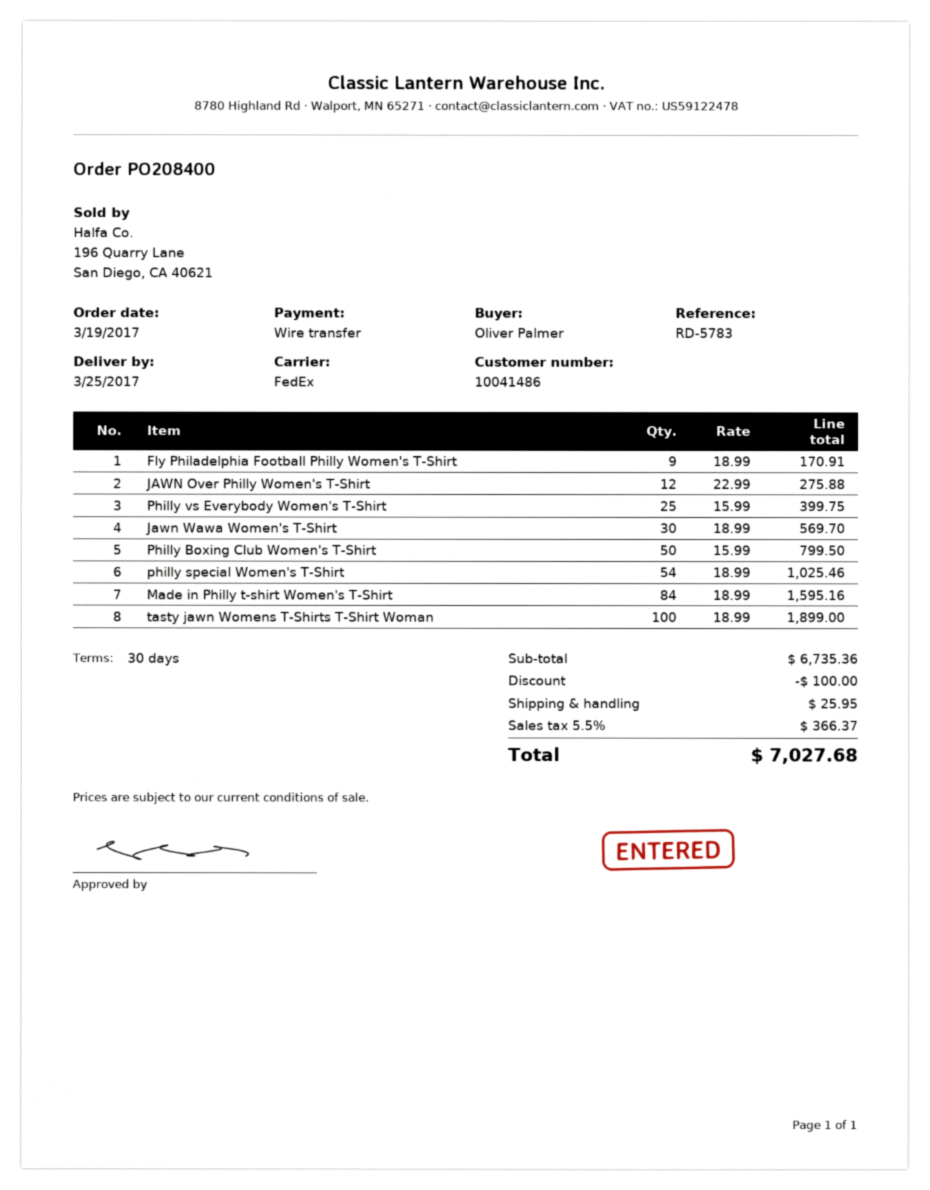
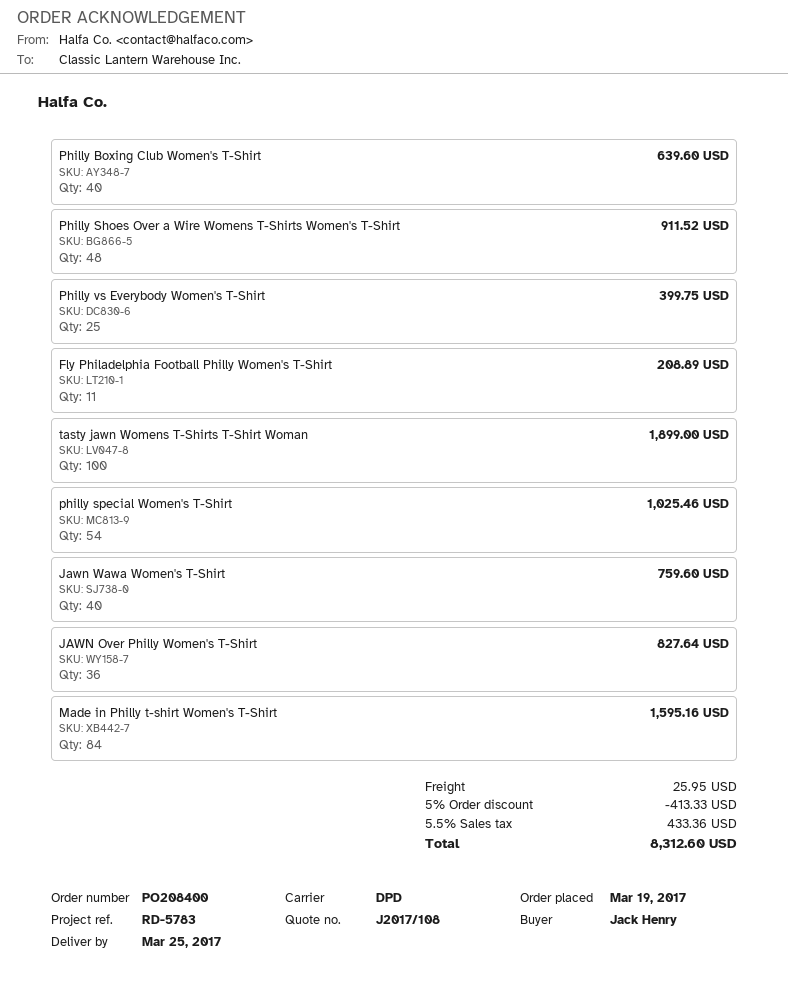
ordered by: Oliver Palmer -> Jack Henry
shipping method: FedEx -> DPD
Fly Philadelphia Football Philly Women's T-Shirt: 9 for 170.91 -> 11 for 208.89
JAWN Over Philly Women's T-Shirt: 12 for 275.88 -> 36 for 827.64
Jawn Wawa Women's T-Shirt: 30 for 569.70 -> 40 for 759.60
Philly Boxing Club Women's T-Shirt: 50 for 799.50 -> 40 for 639.60
Philly Shoes Over a Wire Womens T-Shirts Women's T-Shirt: none -> 48 for 911.52
discount: 100.00 -> 413.33
tax: 5.5% = 366.37 -> 5.5% = 433.36
total: 7027.68 -> 8312.60

